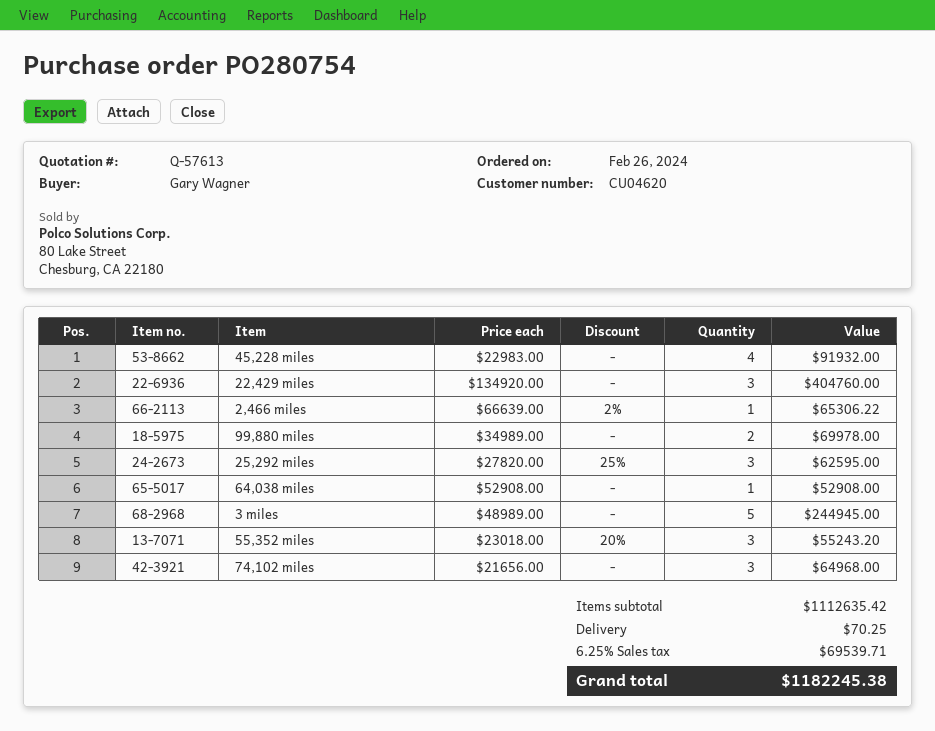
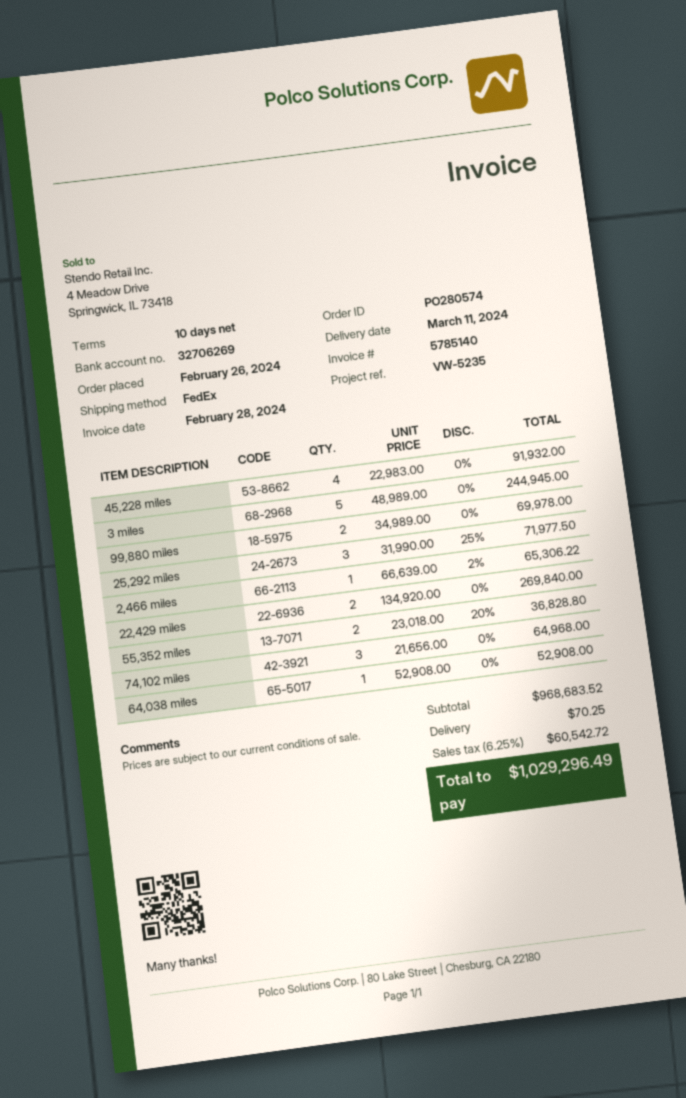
order number: PO280754 -> PO280574
22,429 miles: 3 x 134920.00 = 404760.00 -> 2 x 134920.00 = 269840.00
25,292 miles: 3 x 27820.00 - 25% = 62595.00 -> 3 x 31990.00 - 25% = 71977.50
55,352 miles: 3 x 23018.00 - 20% = 55243.20 -> 2 x 23018.00 - 20% = 36828.80
subtotal: 1112635.42 -> 968683.52
tax: 6.25% = 69539.71 -> 6.25% = 60542.72
total: 1182245.38 -> 1029296.49

